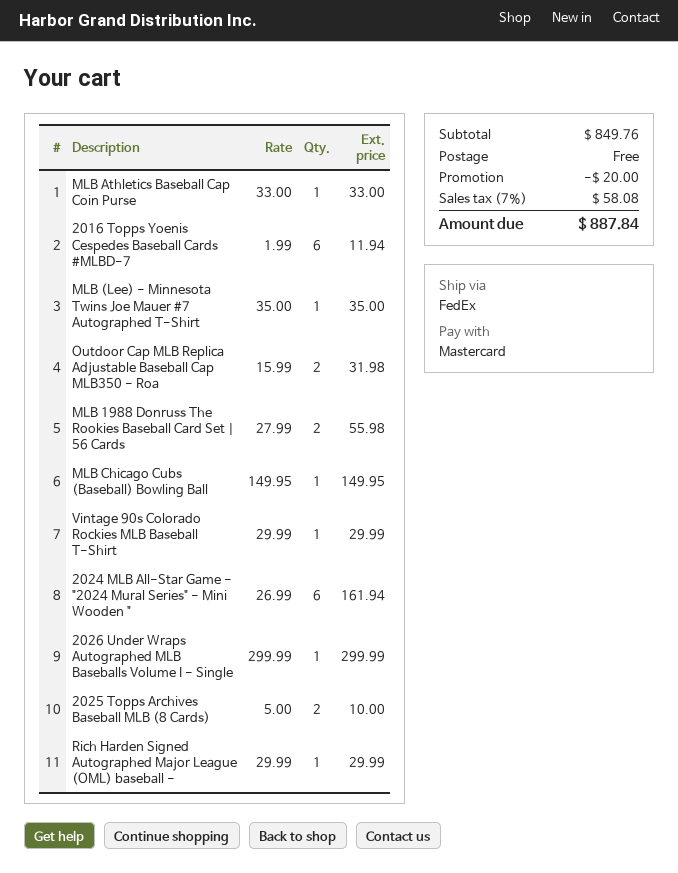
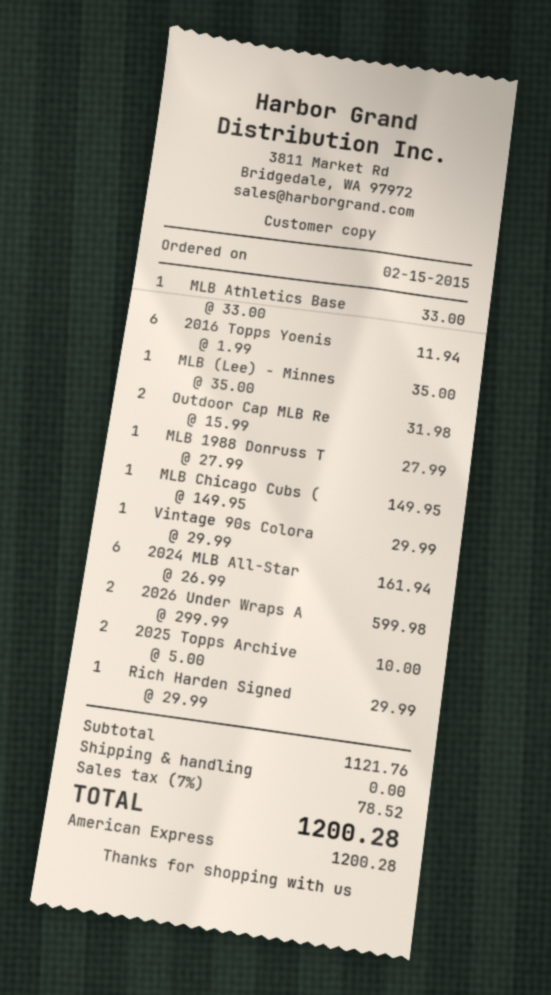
payment method: Mastercard -> American Express
MLB 1988 Donruss The Rookies Baseball Card Set | 56 Cards: 2 x 27.99 = 55.98 -> 1 x 27.99 = 27.99
2026 Under Wraps Autographed MLB Baseballs Volume I - Single: 1 x 299.99 = 299.99 -> 2 x 299.99 = 599.98
subtotal: 849.76 -> 1121.76
discount: 20.00 -> none
tax: 7% = 58.08 -> 7% = 78.52
total: 887.84 -> 1200.28

